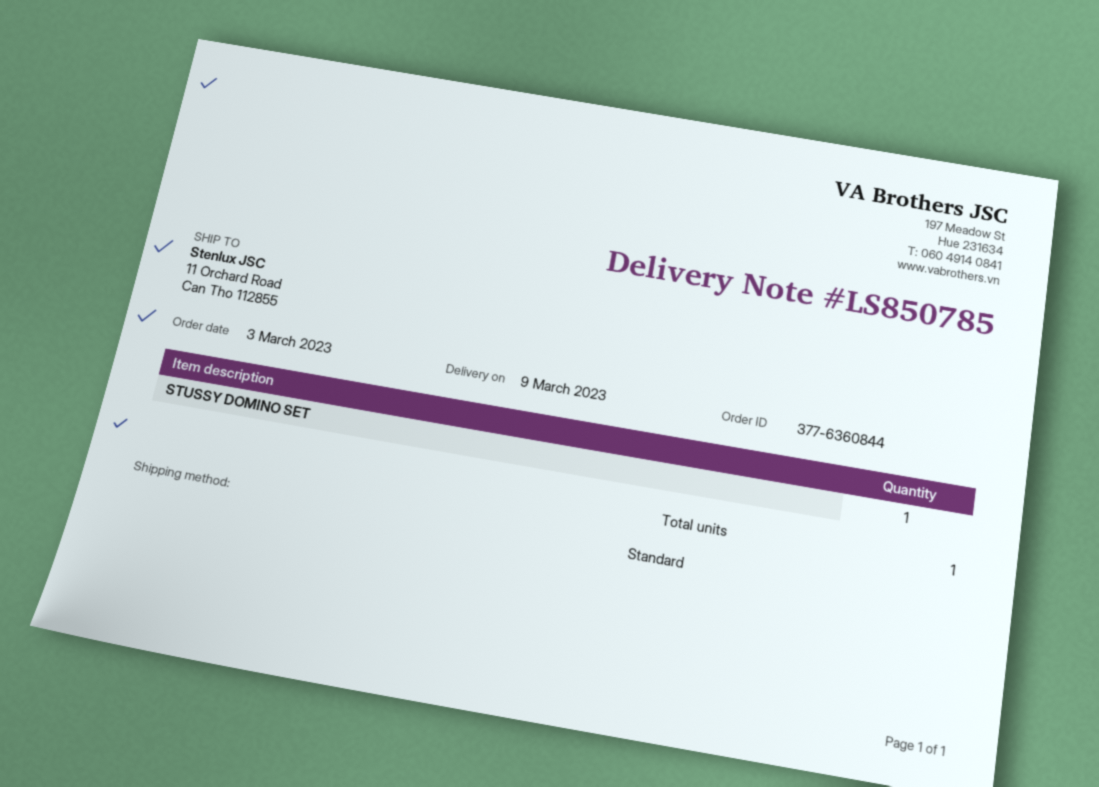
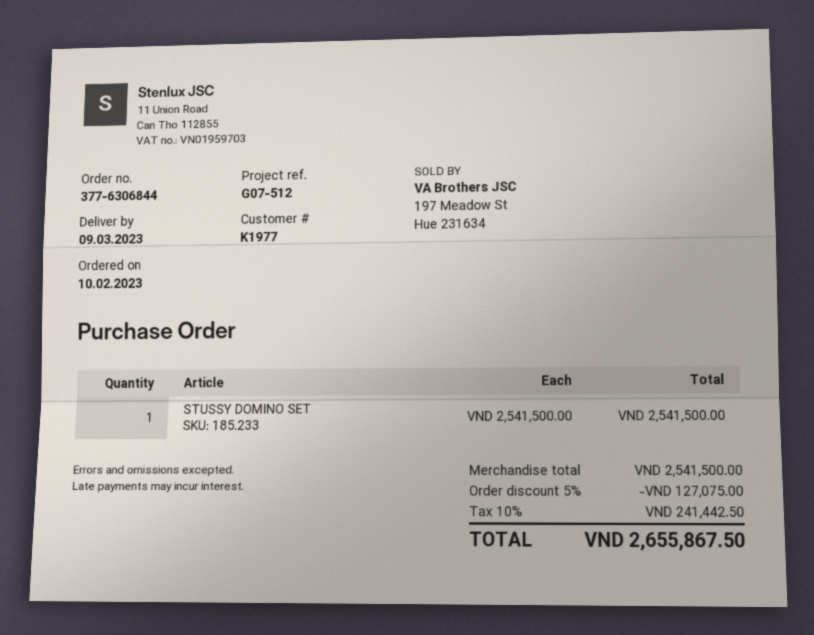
order number: 377-6360844 -> 377-6306844
order date: 2023-03-03 -> 2023-02-10

